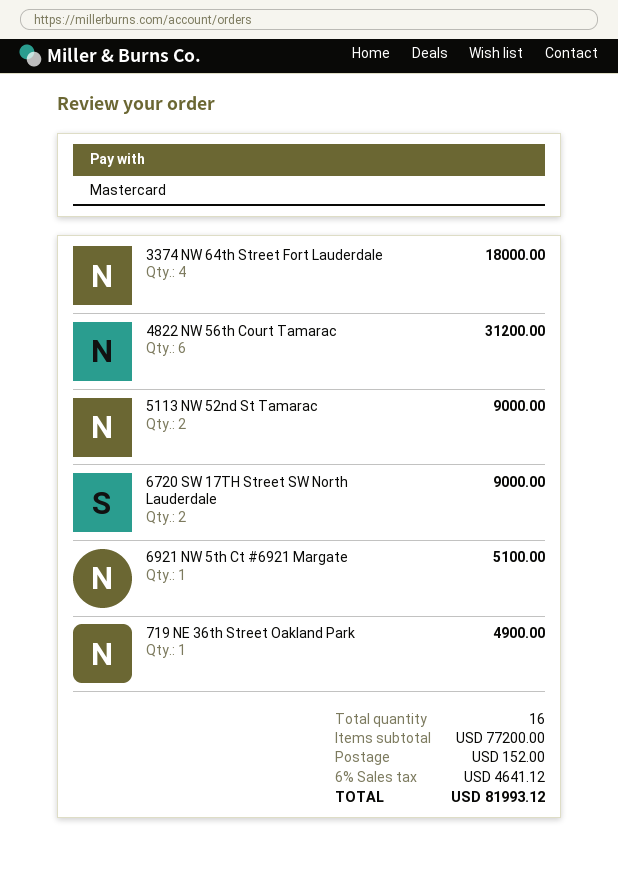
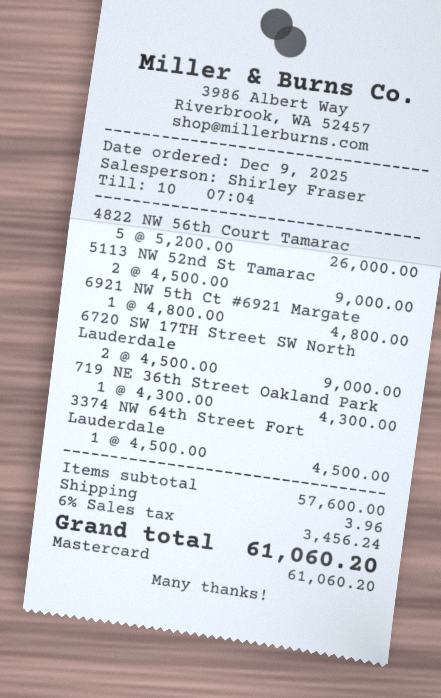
3374 NW 64th Street Fort Lauderdale: 4 for 18000.00 -> 1 for 4500.00
4822 NW 56th Court Tamarac: 6 for 31200.00 -> 5 for 26000.00
6921 NW 5th Ct #6921 Margate: 1 for 5100.00 -> 1 for 4800.00
719 NE 36th Street Oakland Park: 1 for 4900.00 -> 1 for 4300.00
subtotal: 77200.00 -> 57600.00
shipping: 152.00 -> 3.96
tax: 6% = 4641.12 -> 6% = 3456.24
total: 81993.12 -> 61060.20

